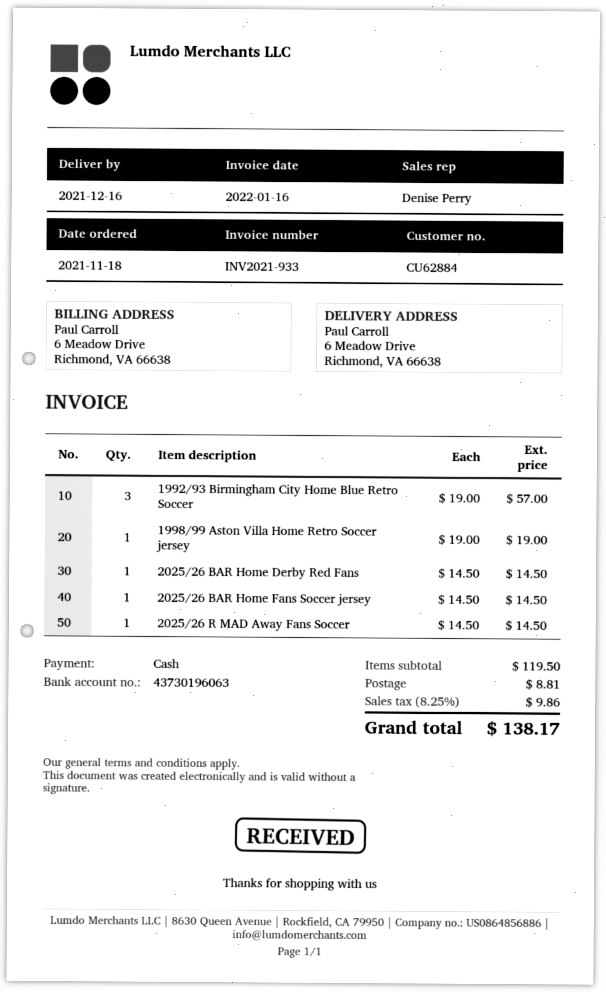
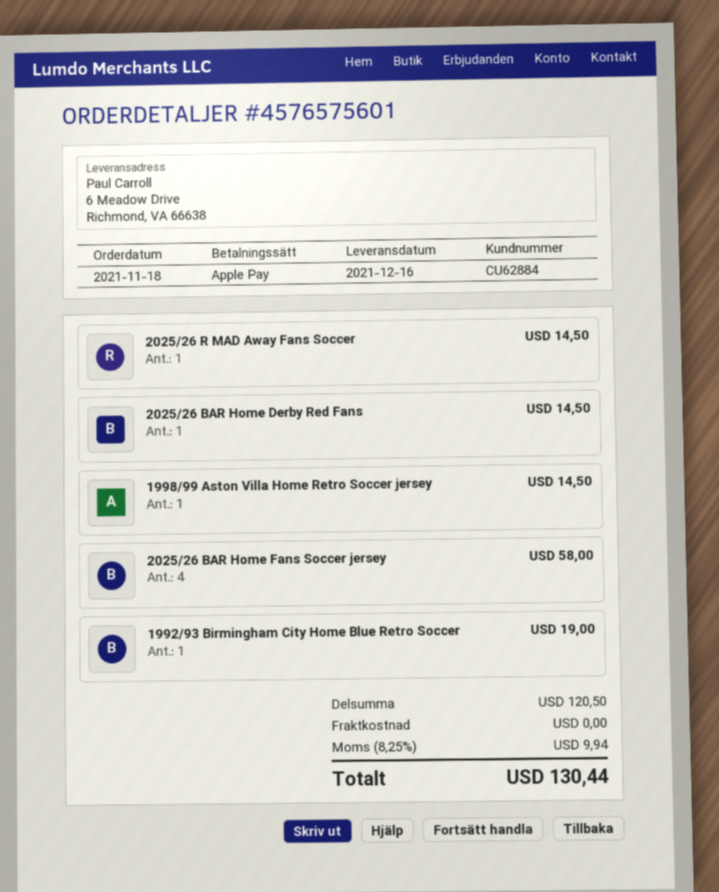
payment method: cash -> Apple Pay
1992/93 Birmingham City Home Blue Retro Soccer: 3 for 57.00 -> 1 for 19.00
1998/99 Aston Villa Home Retro Soccer jersey: 1 for 19.00 -> 1 for 14.50
2025/26 BAR Home Fans Soccer jersey: 1 for 14.50 -> 4 for 58.00
subtotal: 119.50 -> 120.50
shipping: 8.81 -> 0.00
tax: 8.25% = 9.86 -> 8.25% = 9.94
total: 138.17 -> 130.44

